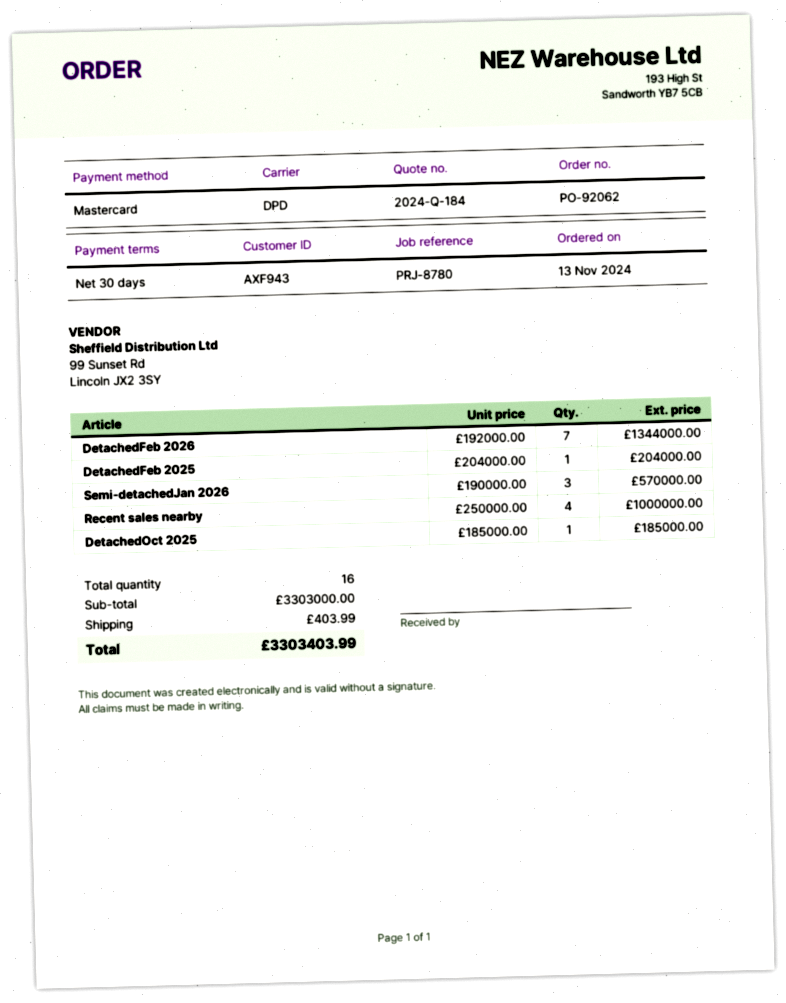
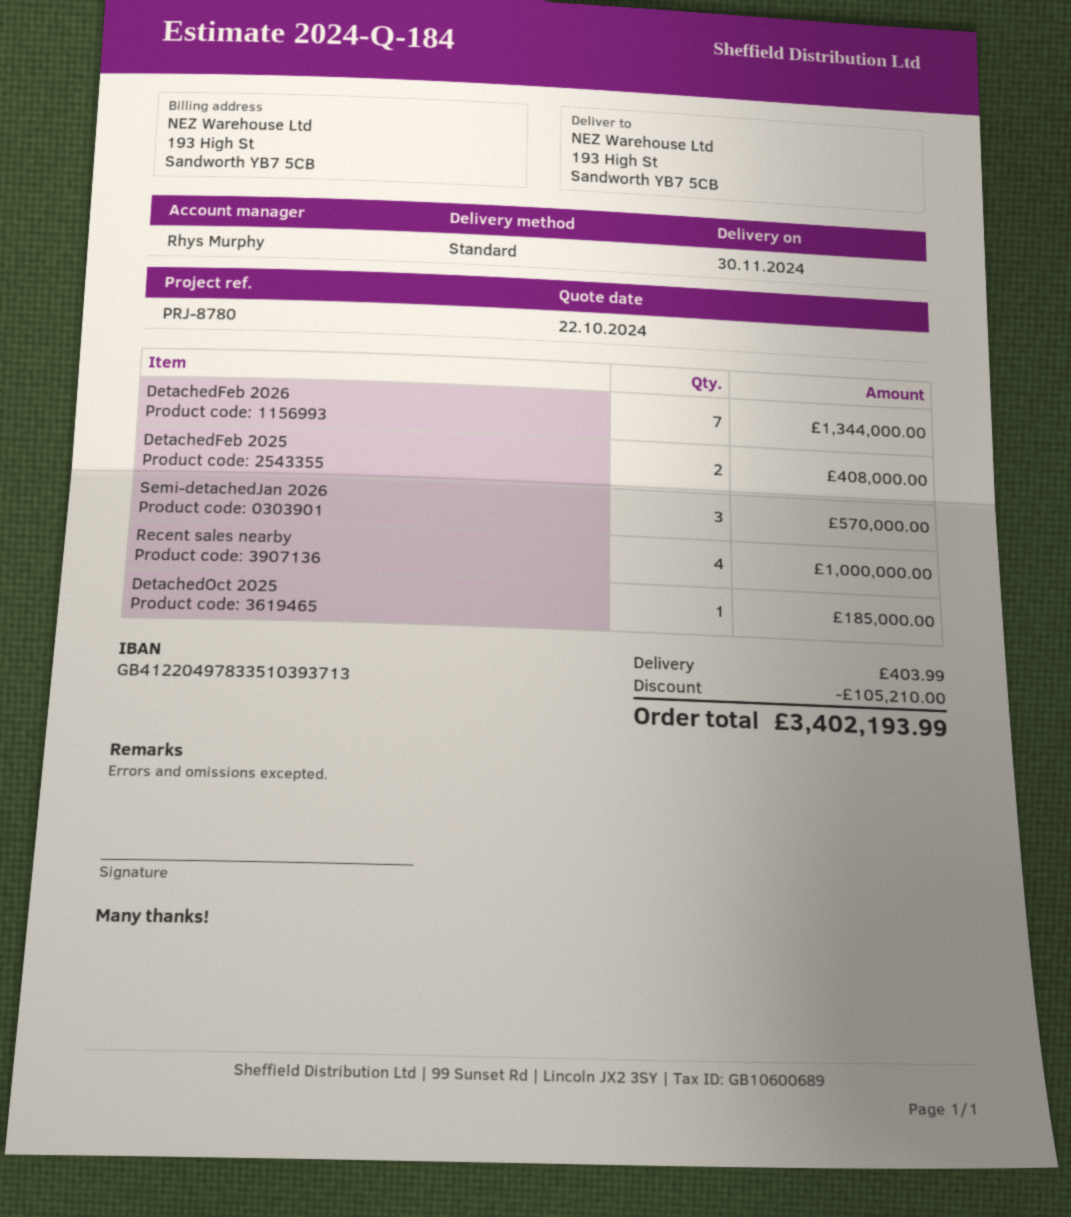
shipping method: DPD -> standard
DetachedFeb 2025: 1 for 204000.00 -> 2 for 408000.00
discount: none -> 105210.00
total: 3303403.99 -> 3402193.99

